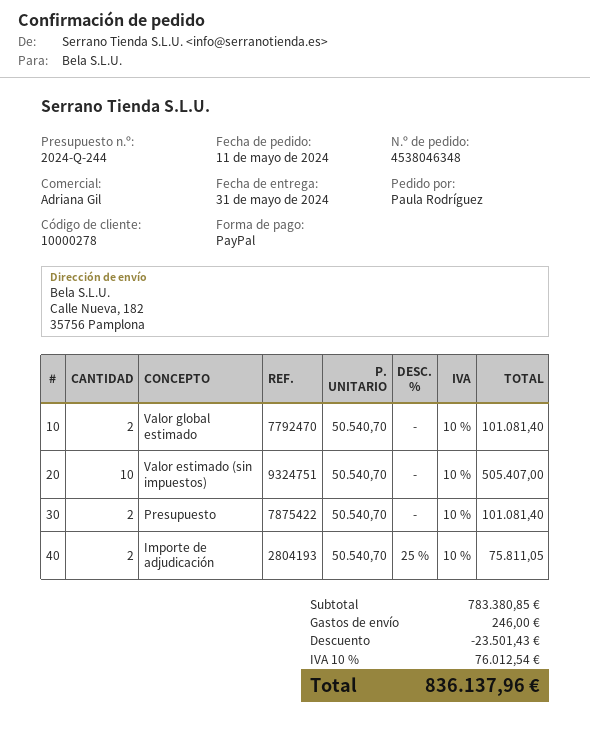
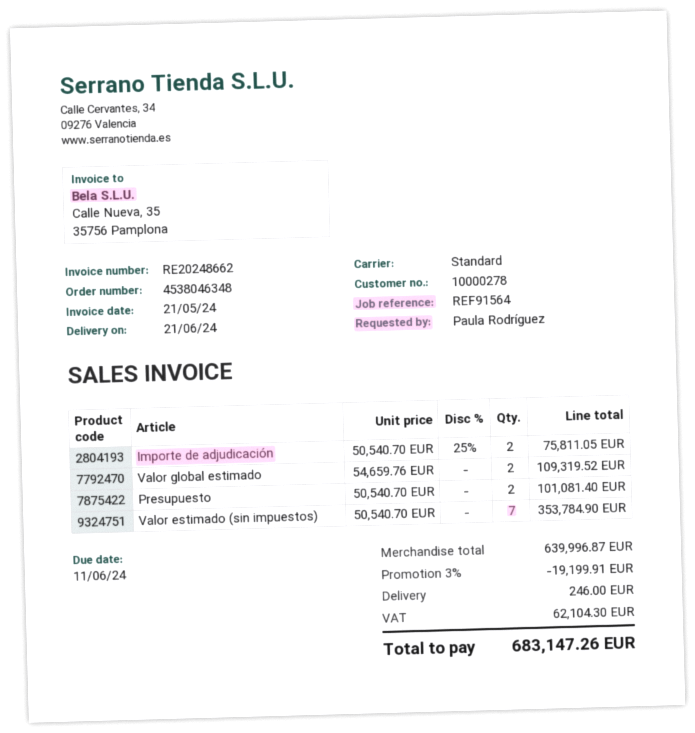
delivery date: 2024-05-31 -> 2024-06-21
Valor global estimado: 2 x 50540.70 = 101081.40 -> 2 x 54659.76 = 109319.52
Valor estimado (sin impuestos): 10 x 50540.70 = 505407.00 -> 7 x 50540.70 = 353784.90
subtotal: 783380.85 -> 639996.87
discount: 23501.43 -> 19199.91
tax: 76012.54 -> 62104.30
total: 836137.96 -> 683147.26

